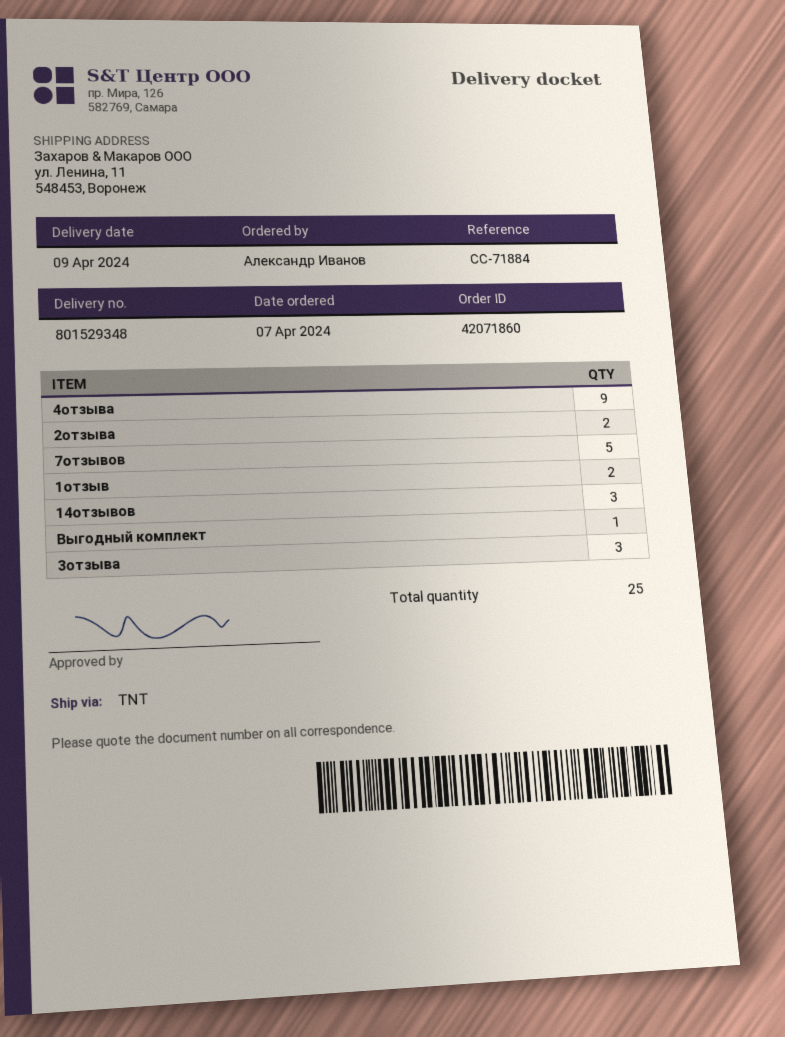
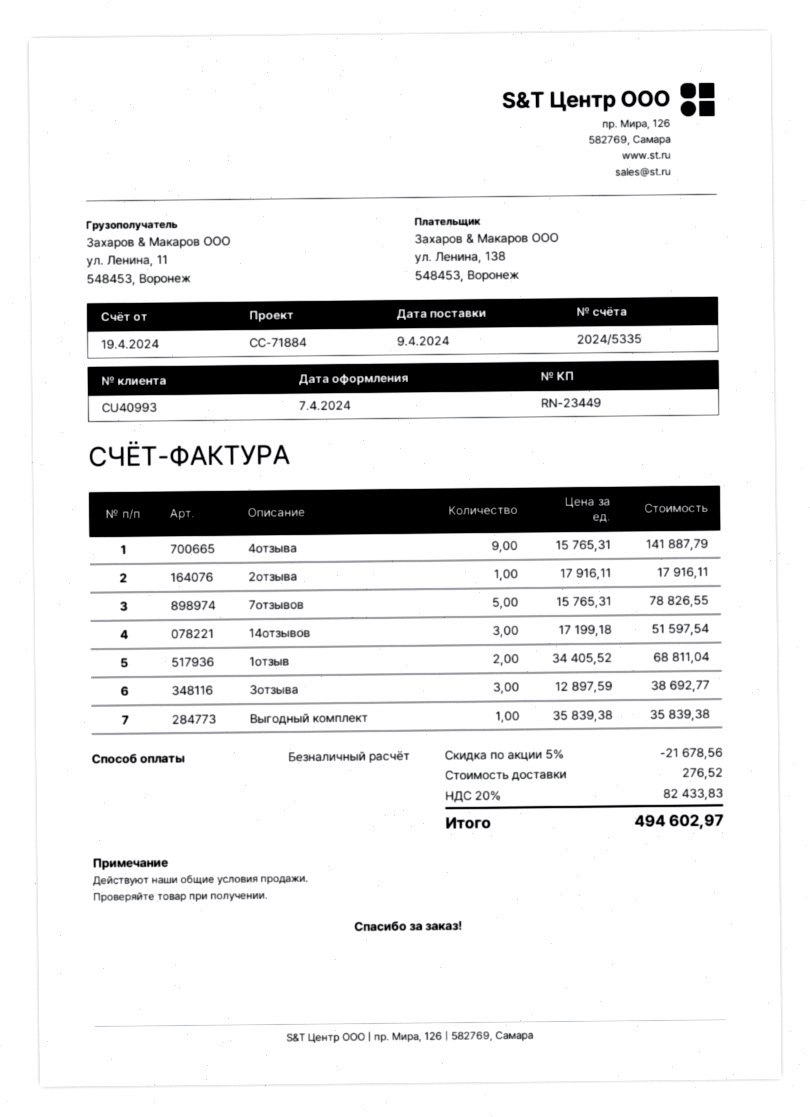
2отзыва: 2 -> 1

